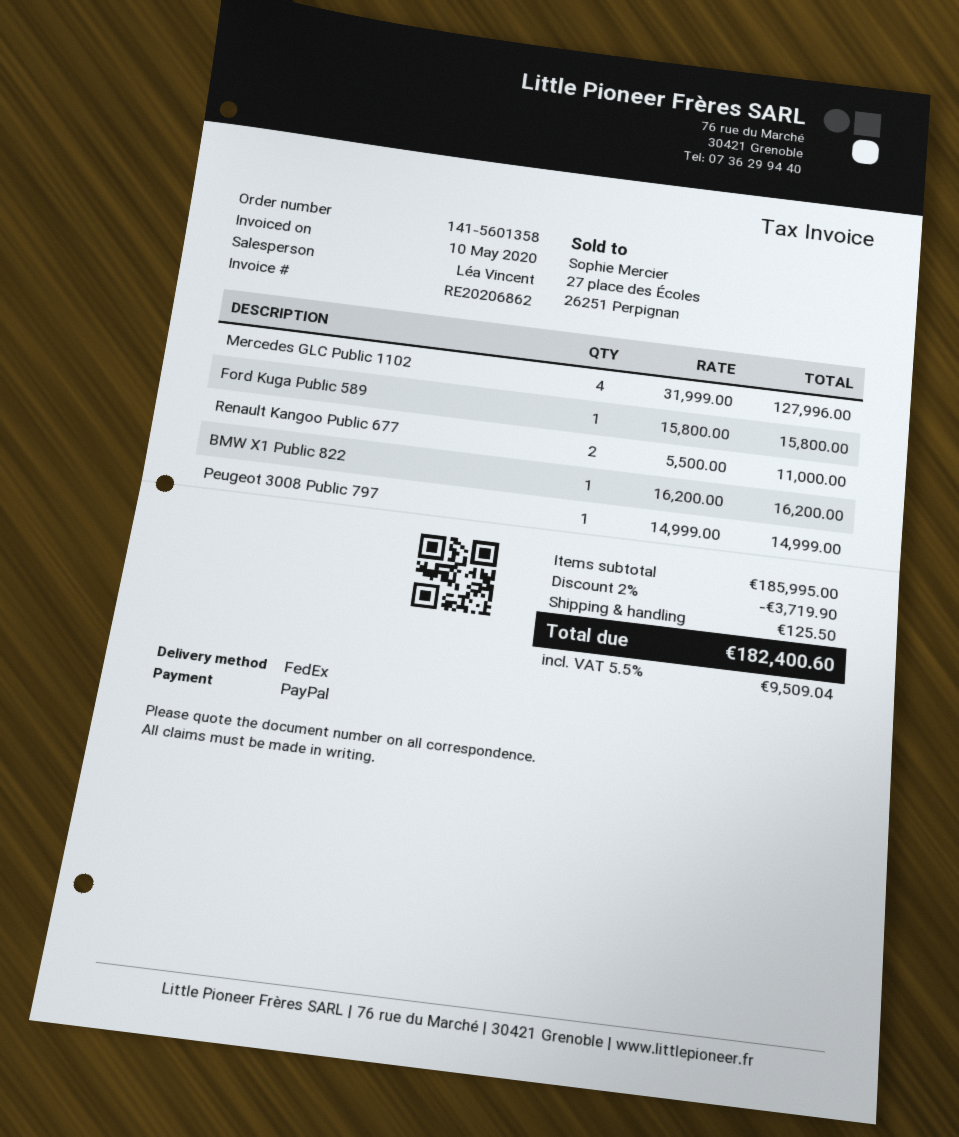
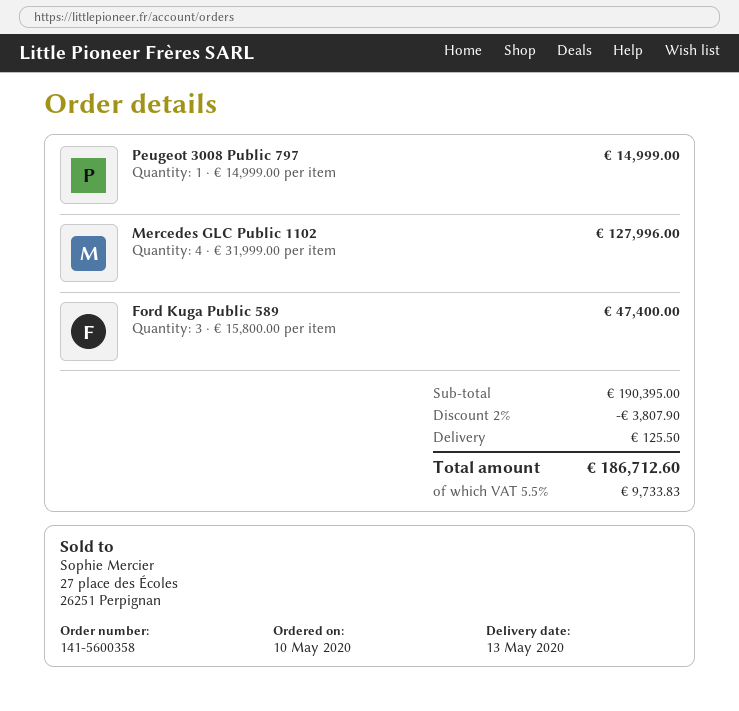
order number: 141-5601358 -> 141-5600358
Ford Kuga Public 589: 1 x 15800.00 = 15800.00 -> 3 x 15800.00 = 47400.00
Renault Kangoo Public 677: 2 x 5500.00 = 11000.00 -> none
BMW X1 Public 822: 1 x 16200.00 = 16200.00 -> none
subtotal: 185995.00 -> 190395.00
discount: 2% = 3719.90 -> 2% = 3807.90
tax: 5.5% = 9509.04 -> 5.5% = 9733.83
total: 182400.60 -> 186712.60

